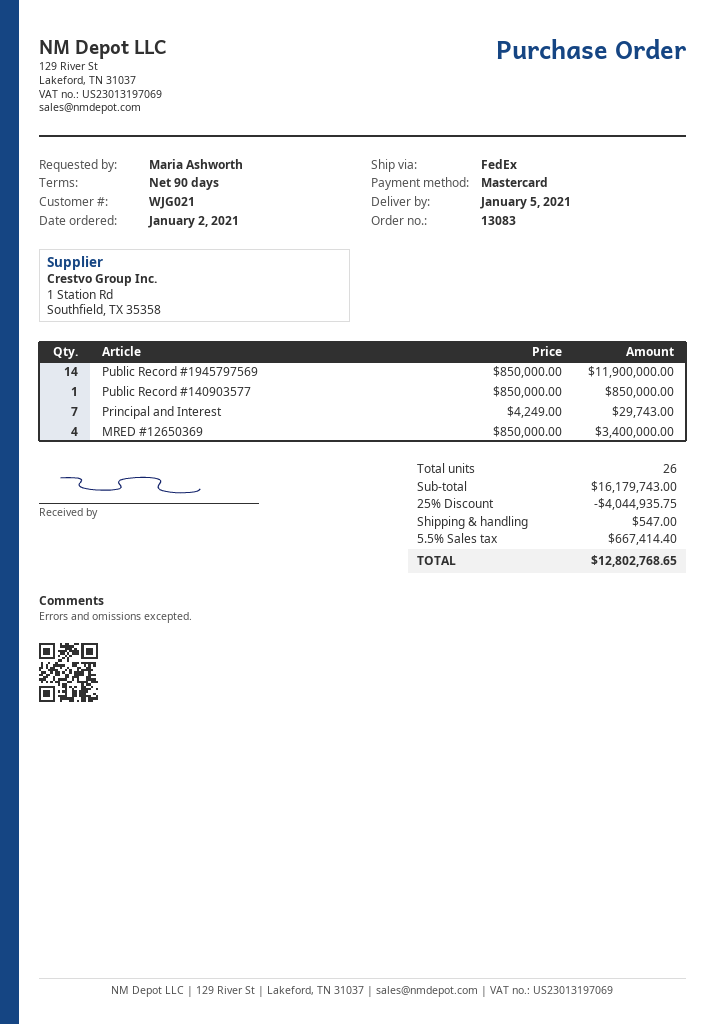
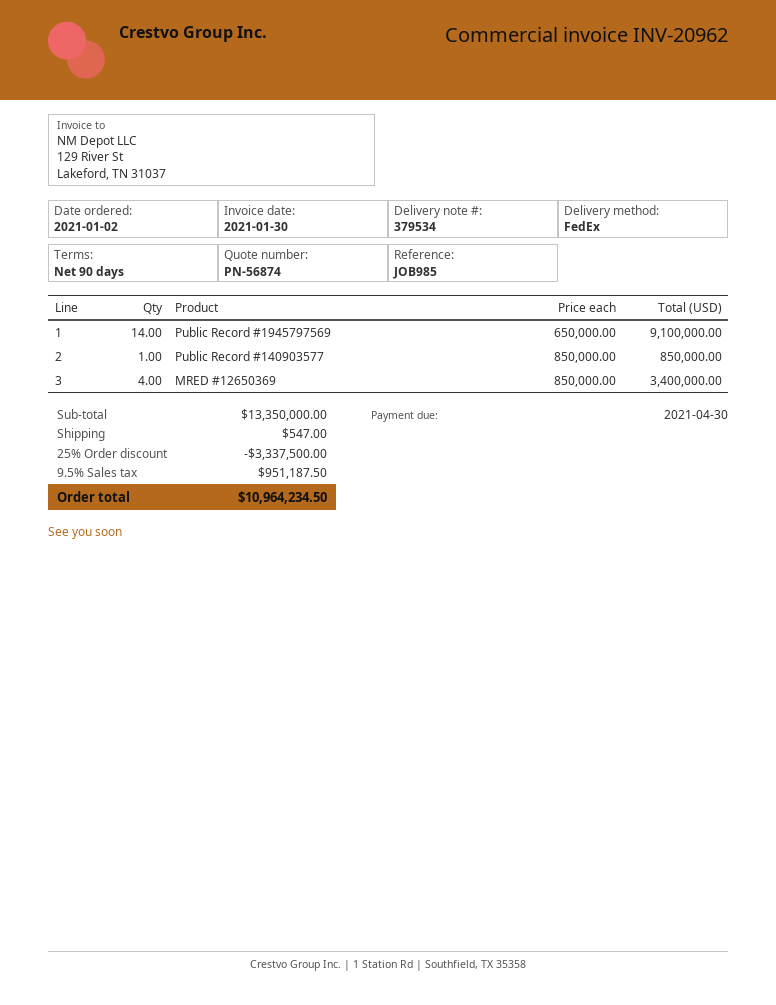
Public Record #1945797569: 14 x 850000.00 = 11900000.00 -> 14 x 650000.00 = 9100000.00
Principal and Interest: 7 x 4249.00 = 29743.00 -> none
subtotal: 16179743.00 -> 13350000.00
discount: 25% = 4044935.75 -> 25% = 3337500.00
tax: 5.5% = 667414.40 -> 9.5% = 951187.50
total: 12802768.65 -> 10964234.50

